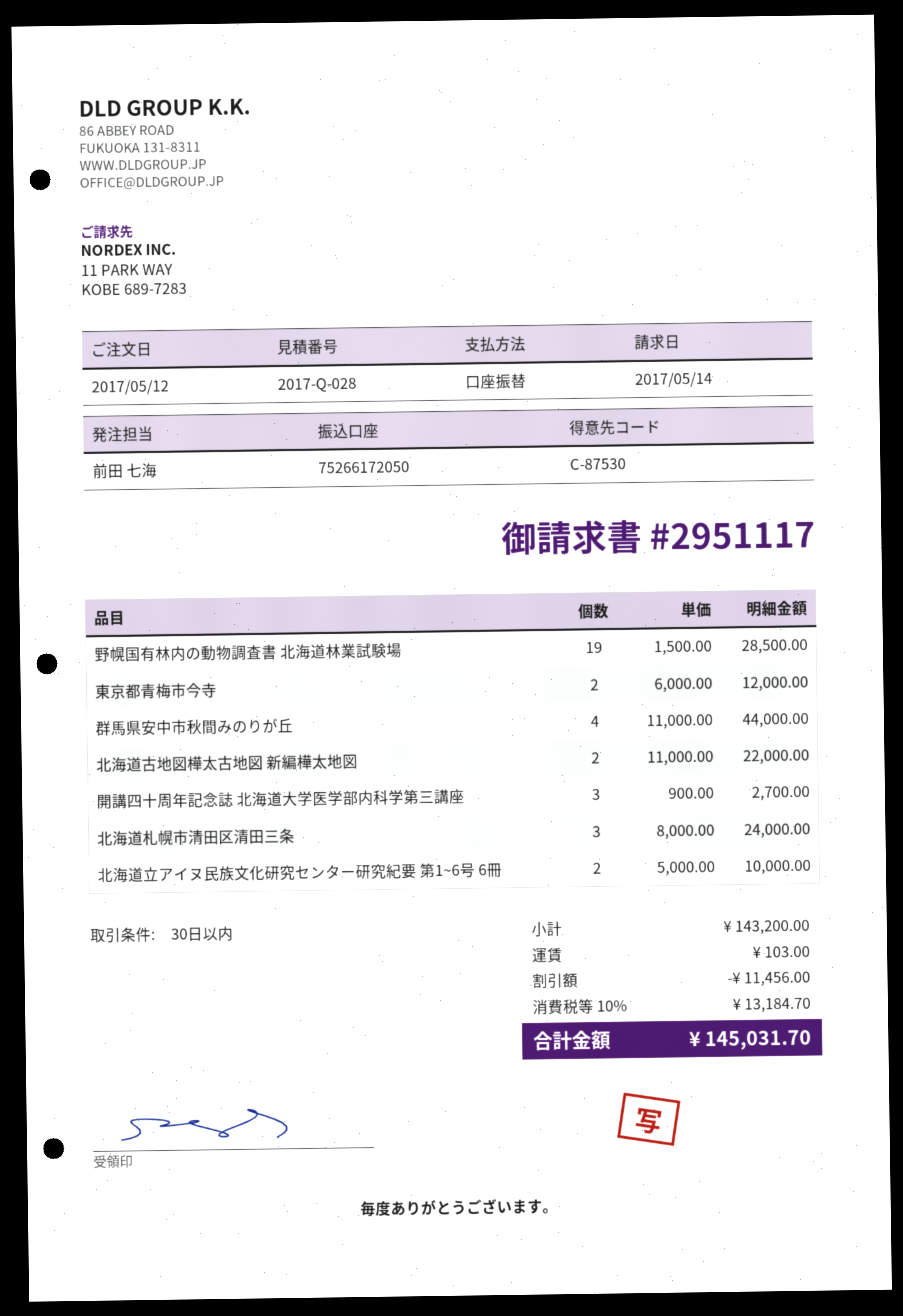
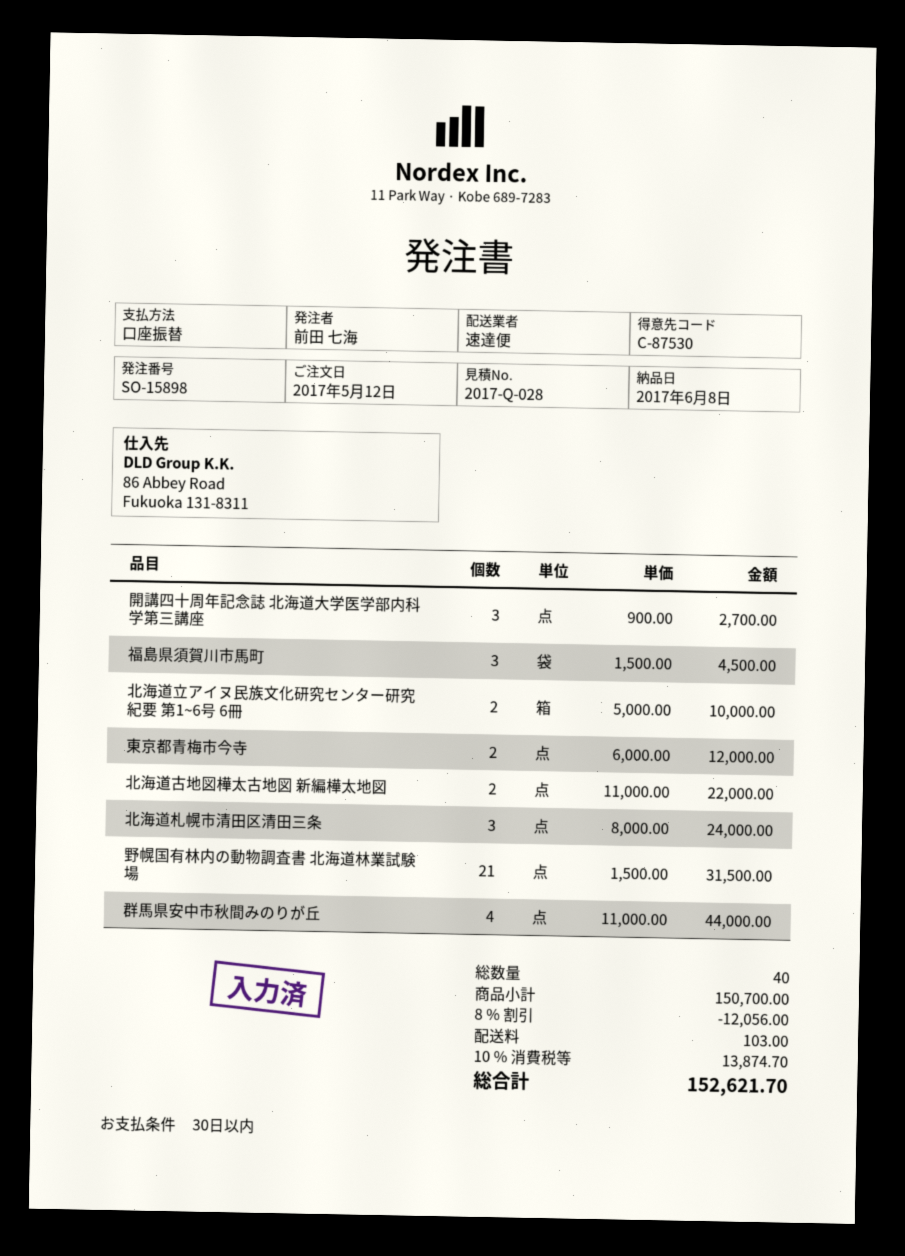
野幌国有林内の動物調査書 北海道林業試験場: 19 x 1500.00 = 28500.00 -> 21 x 1500.00 = 31500.00
福島県須賀川市馬町: none -> 3 x 1500.00 = 4500.00
subtotal: 143200.00 -> 150700.00
discount: 11456.00 -> 12056.00
tax: 10% = 13184.70 -> 10% = 13874.70
total: 145031.70 -> 152621.70

